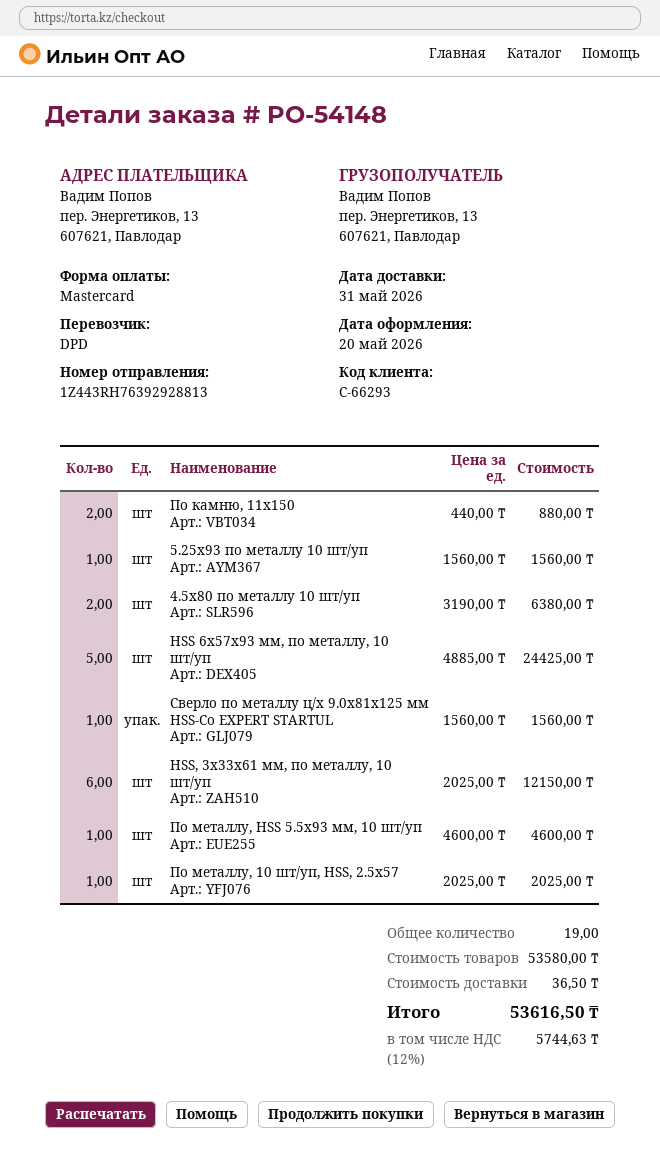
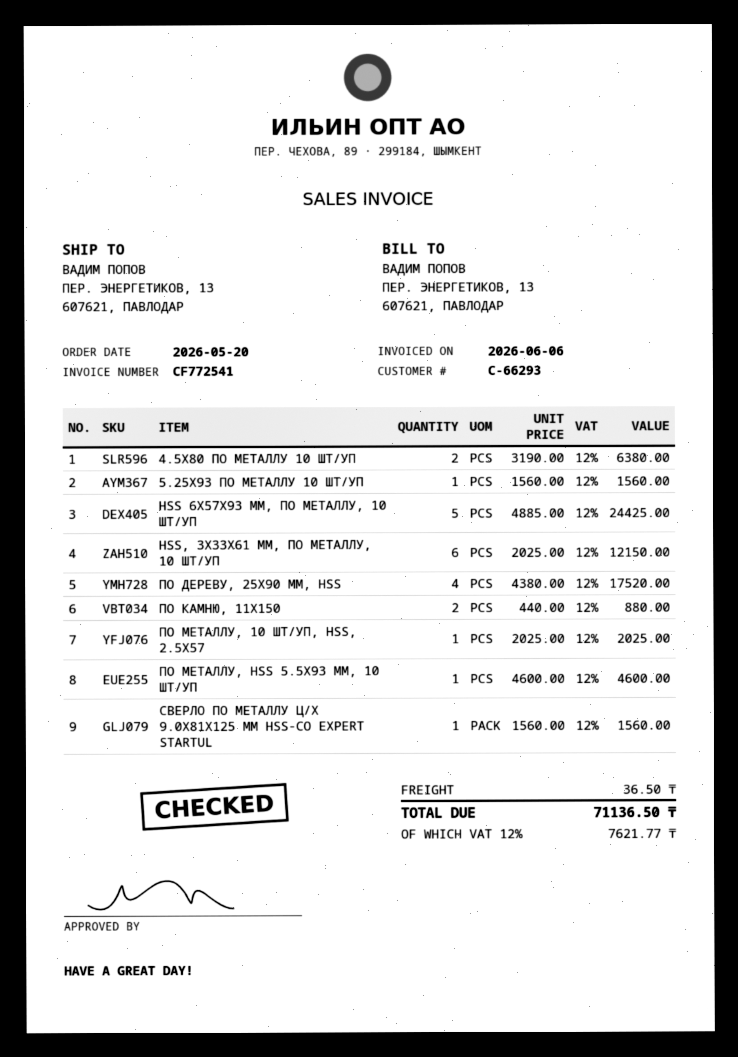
ПО ДЕРЕВУ, 25Х90 ММ, HSS: none -> 4 x 4380.00 = 17520.00
tax: 12% = 5744.63 -> 12% = 7621.77
total: 53616.50 -> 71136.50

